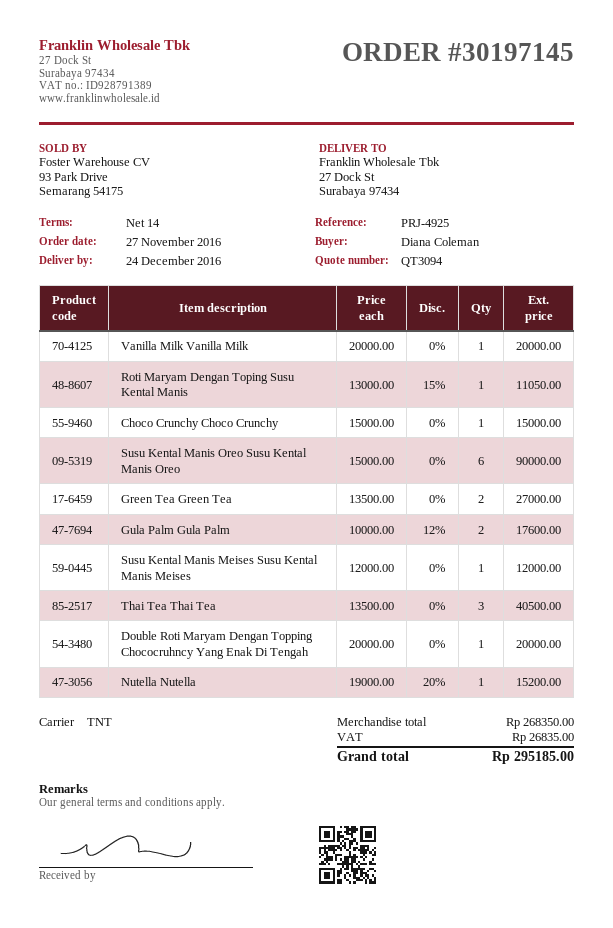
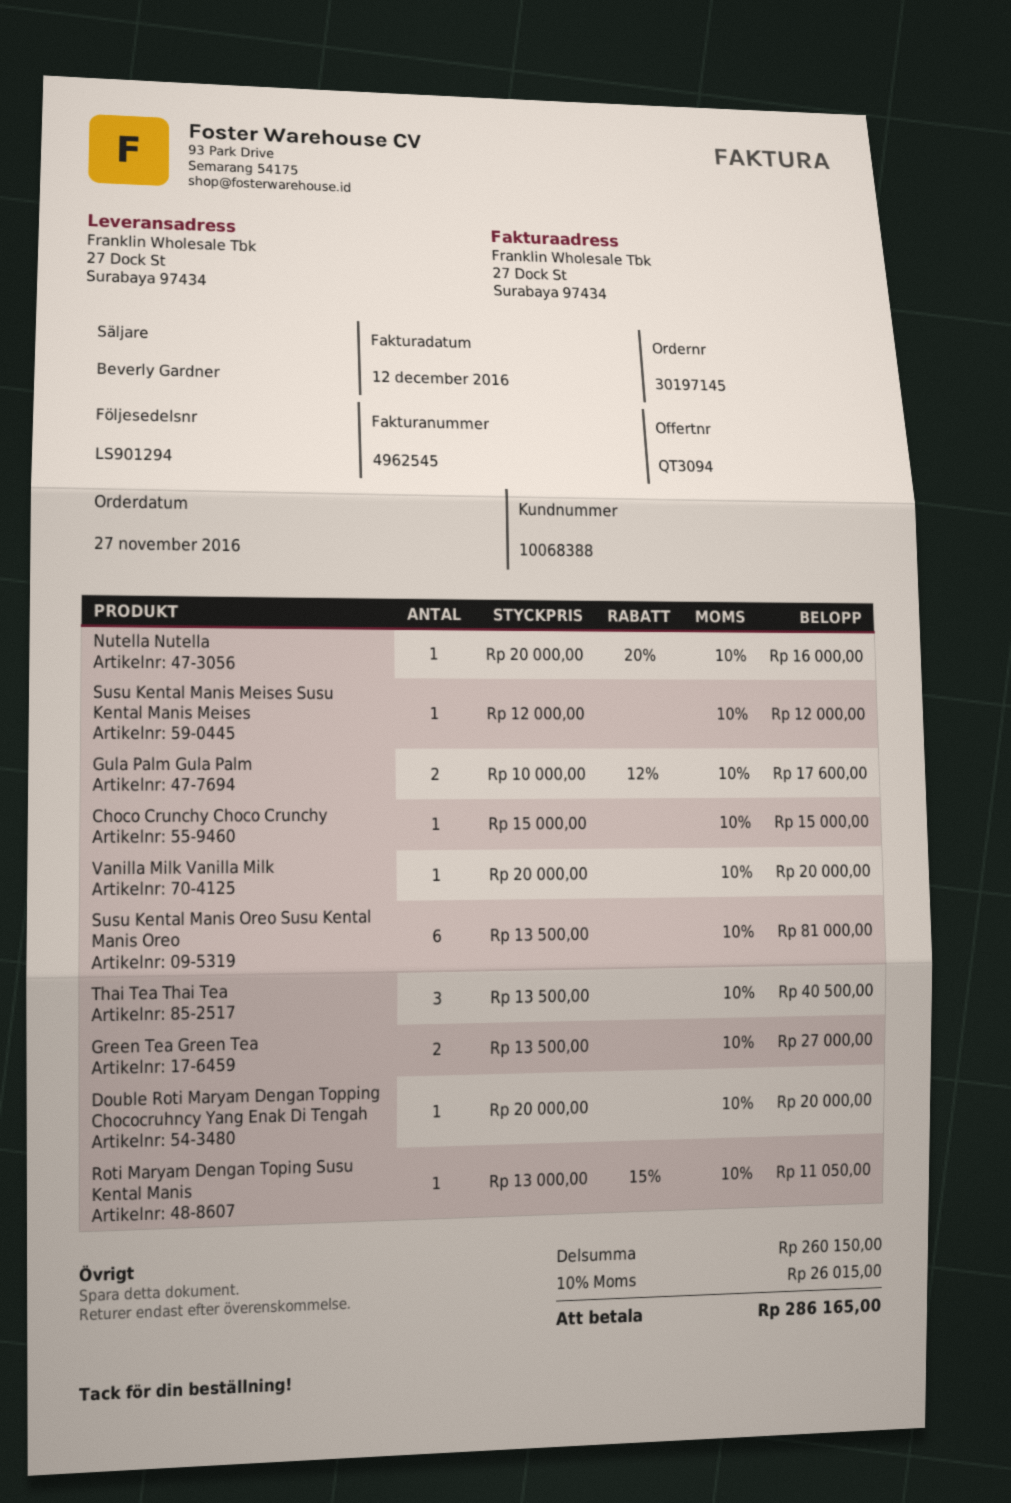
Susu Kental Manis Oreo Susu Kental Manis Oreo: 6 x 15000.00 = 90000.00 -> 6 x 13500.00 = 81000.00
Nutella Nutella: 1 x 19000.00 - 20% = 15200.00 -> 1 x 20000.00 - 20% = 16000.00
subtotal: 268350.00 -> 260150.00
tax: 26835.00 -> 26015.00
total: 295185.00 -> 286165.00

